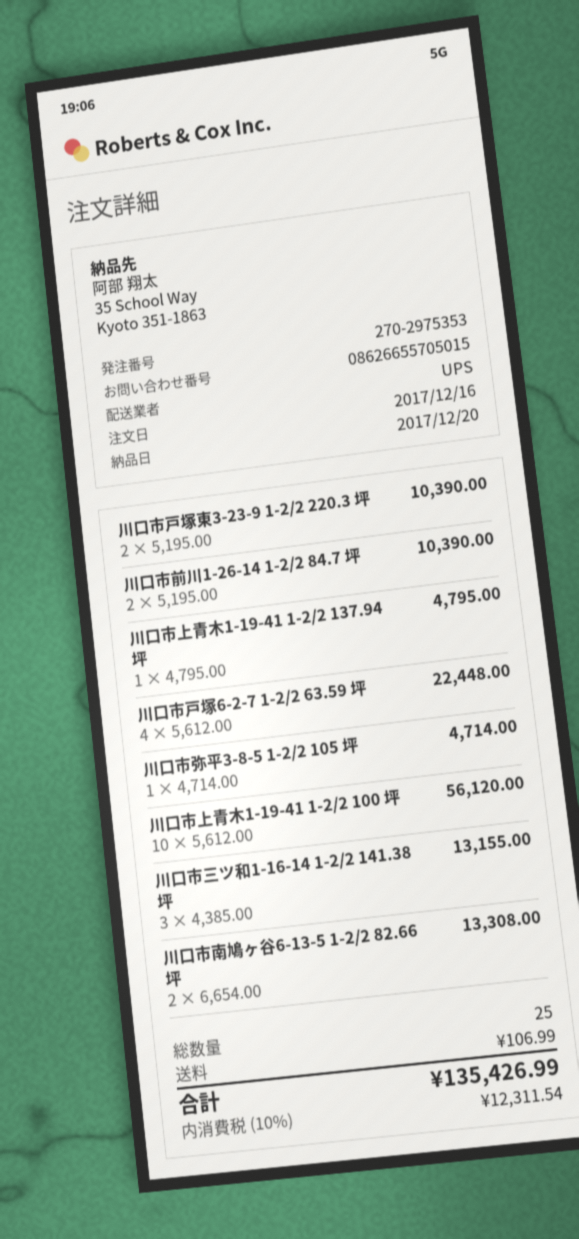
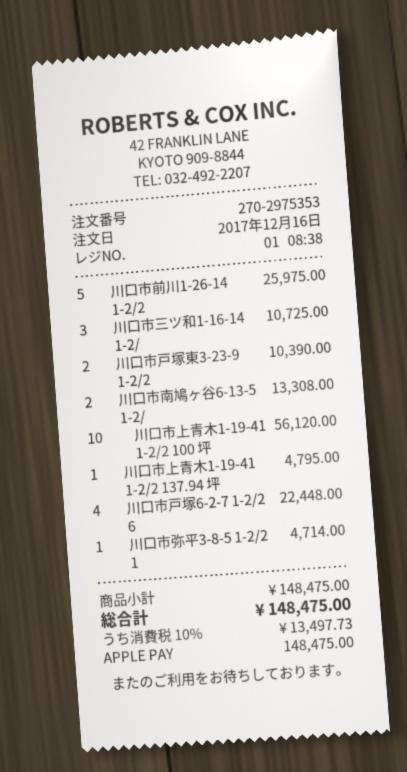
川口市前川1-26-14 1-2/2 84.7 坪: 2 for 10390.00 -> 5 for 25975.00
川口市三ツ和1-16-14 1-2/2 141.38 坪: 3 for 13155.00 -> 3 for 10725.00
shipping: 106.99 -> none
tax: 10% = 12311.54 -> 10% = 13497.73
total: 135426.99 -> 148475.00

